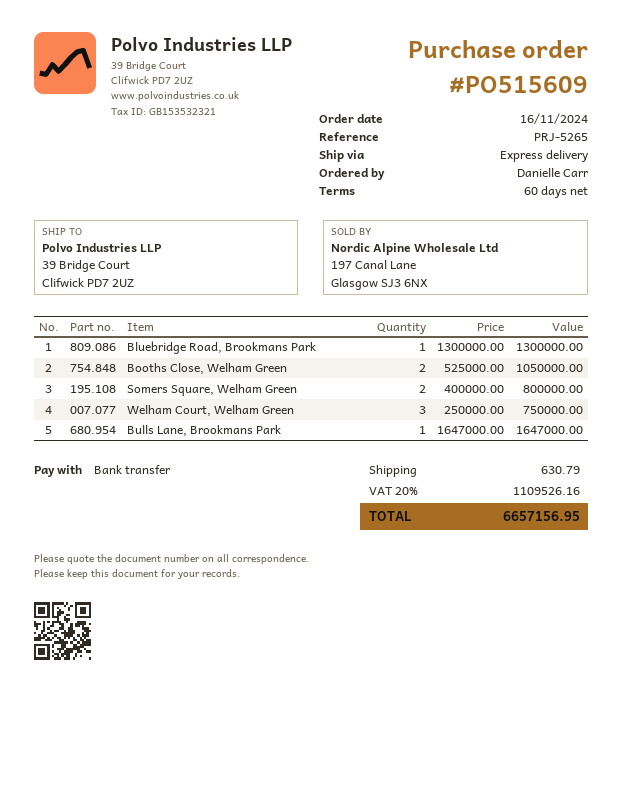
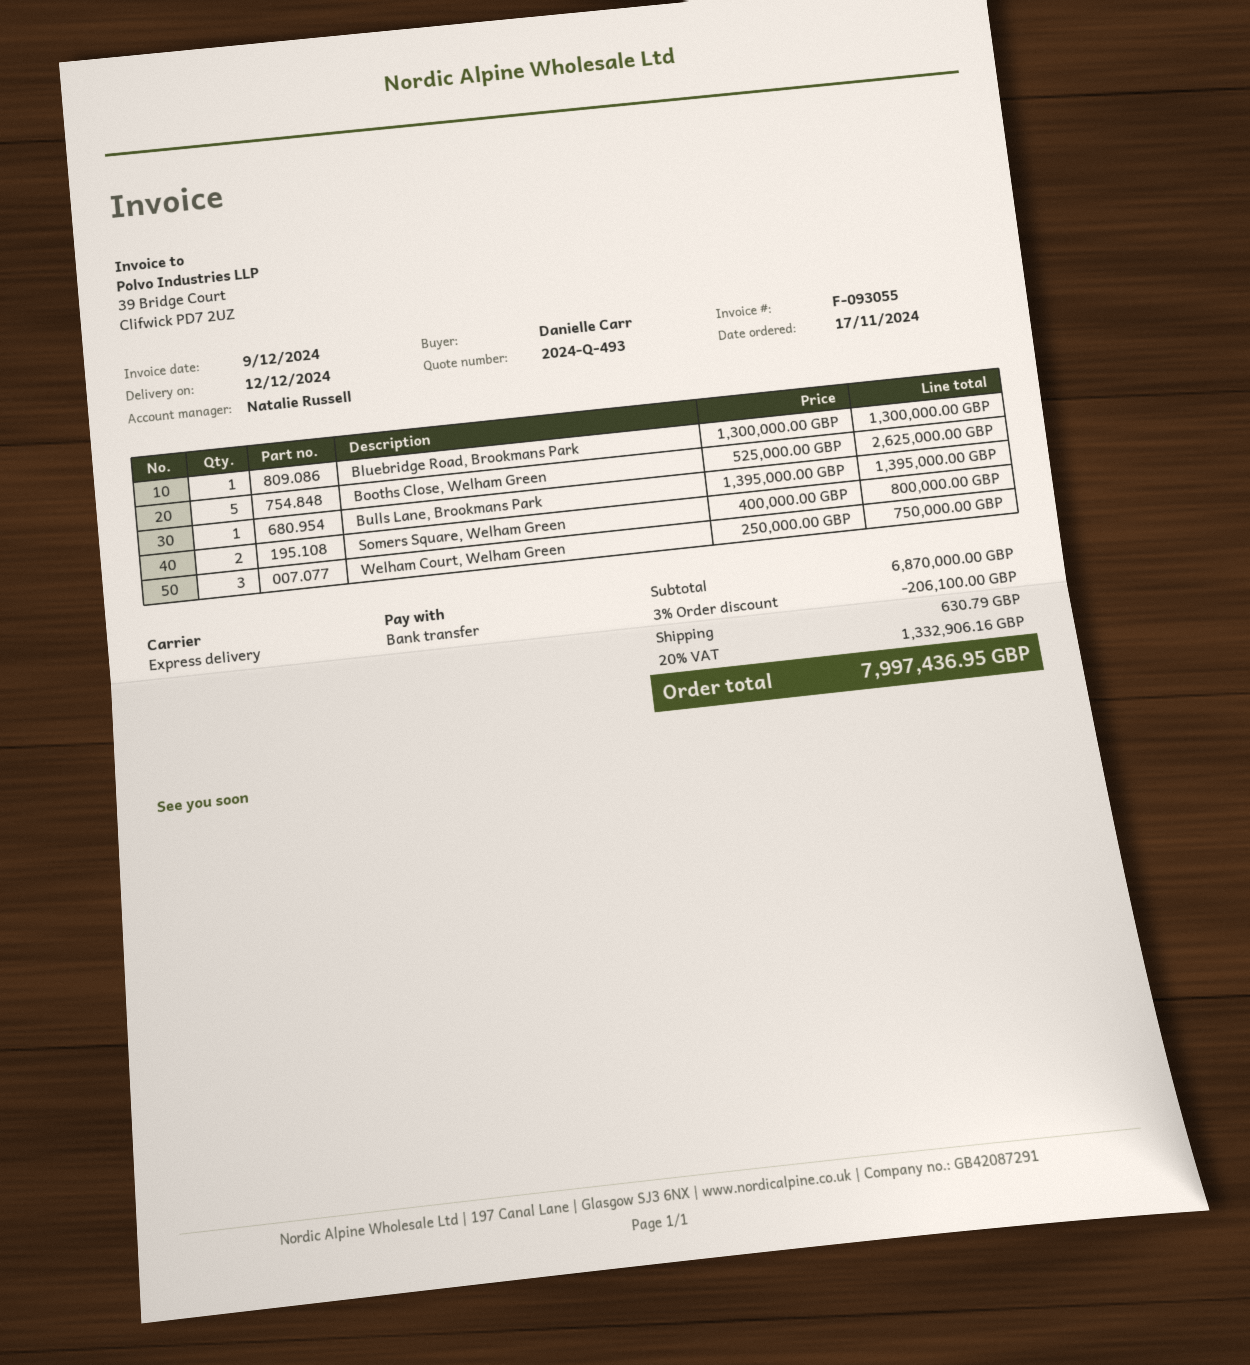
order date: 2024-11-16 -> 2024-11-17
Booths Close, Welham Green: 2 x 525000.00 = 1050000.00 -> 5 x 525000.00 = 2625000.00
Bulls Lane, Brookmans Park: 1 x 1647000.00 = 1647000.00 -> 1 x 1395000.00 = 1395000.00
discount: none -> 3% = 206100.00
tax: 20% = 1109526.16 -> 20% = 1332906.16
total: 6657156.95 -> 7997436.95

